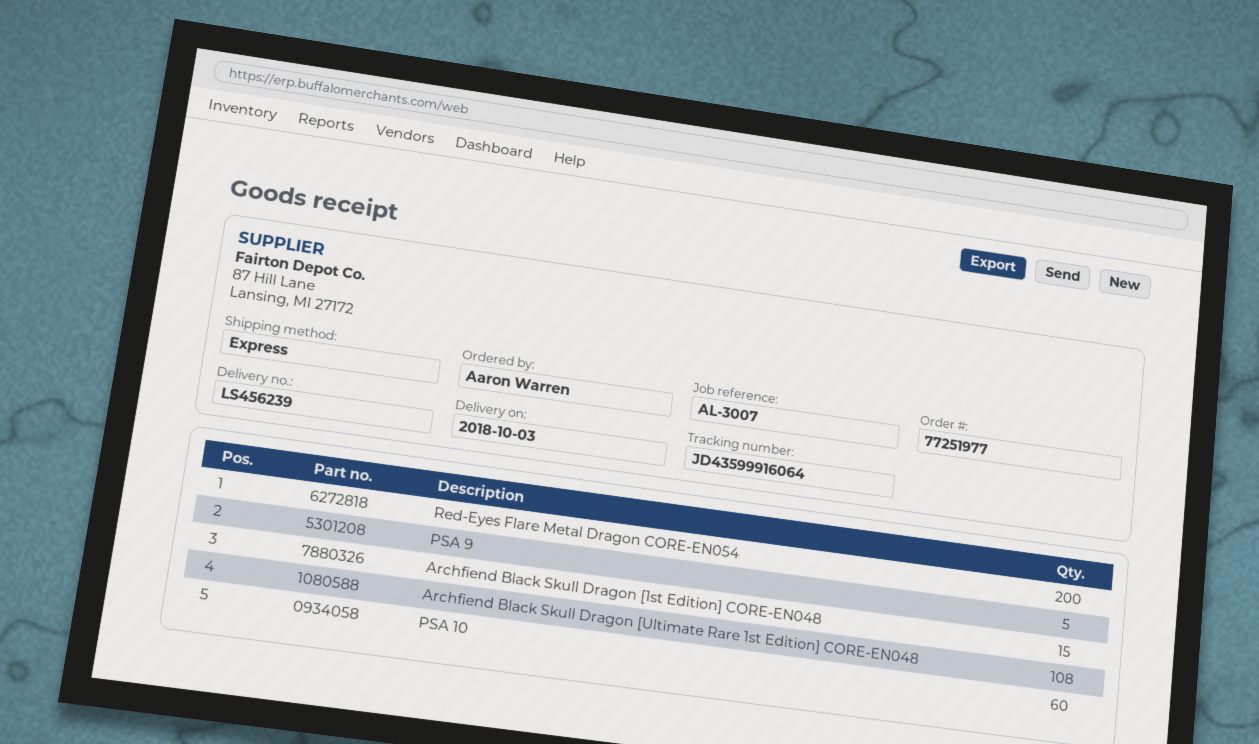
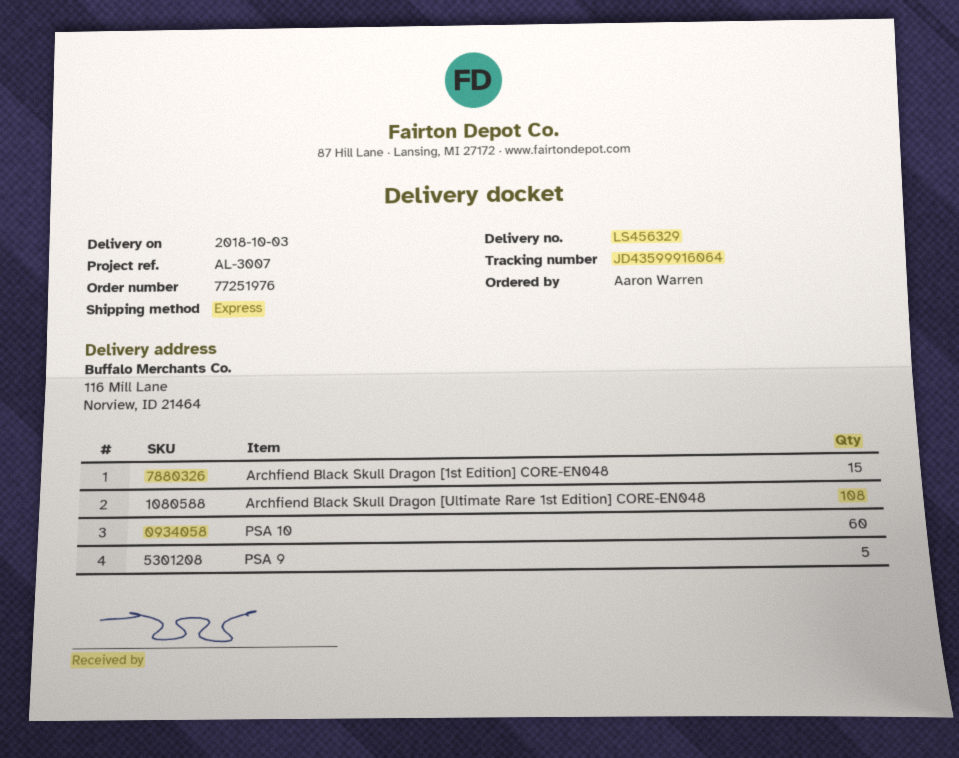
order number: 77251977 -> 77251976
delivery note number: LS456239 -> LS456329
Red-Eyes Flare Metal Dragon CORE-EN054: 200 -> none

